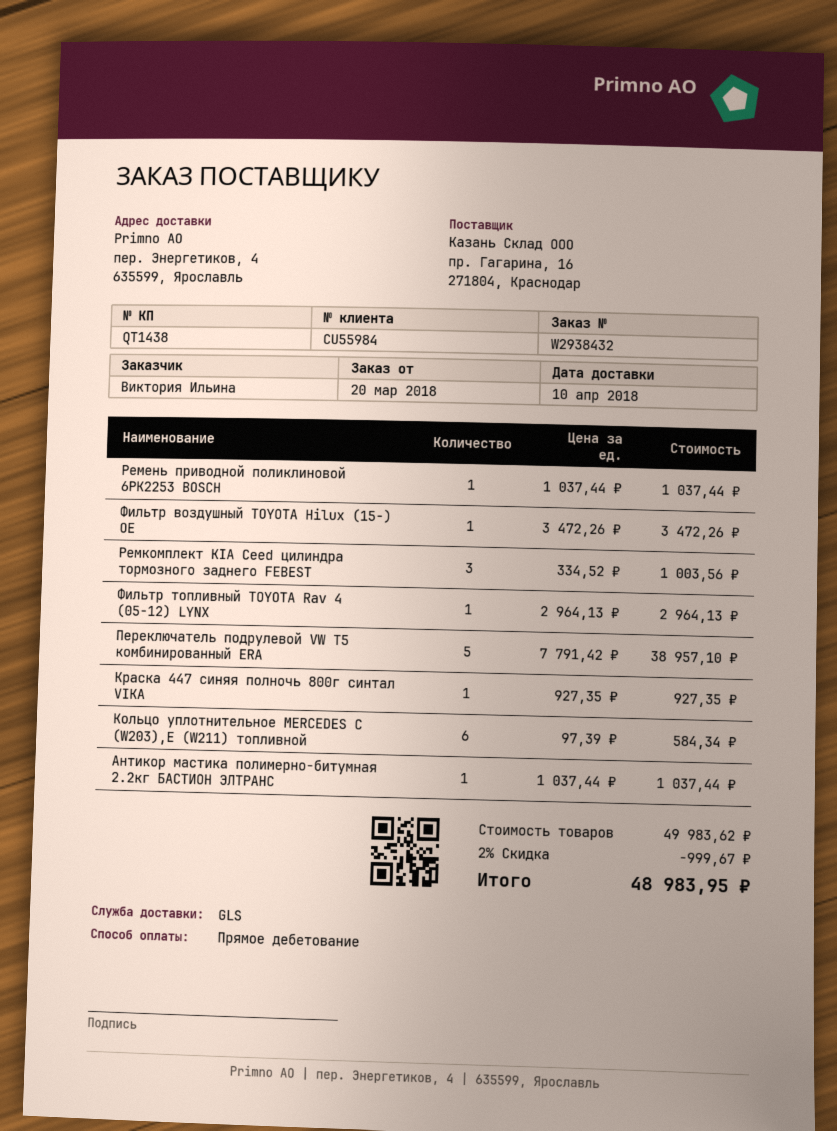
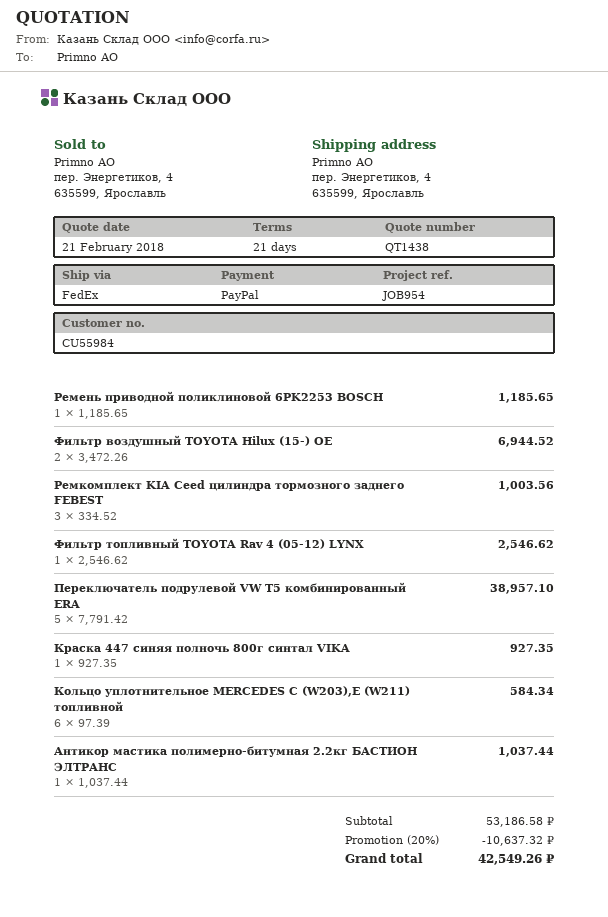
payment method: direct debit -> PayPal
shipping method: GLS -> FedEx
Ремень приводной поликлиновой 6PK2253 BOSCH: 1 x 1037.44 = 1037.44 -> 1 x 1185.65 = 1185.65
Фильтр воздушный TOYOTA Hilux (15-) OE: 1 x 3472.26 = 3472.26 -> 2 x 3472.26 = 6944.52
Фильтр топливный TOYOTA Rav 4 (05-12) LYNX: 1 x 2964.13 = 2964.13 -> 1 x 2546.62 = 2546.62
subtotal: 49983.62 -> 53186.58
discount: 2% = 999.67 -> 20% = 10637.32
total: 48983.95 -> 42549.26

